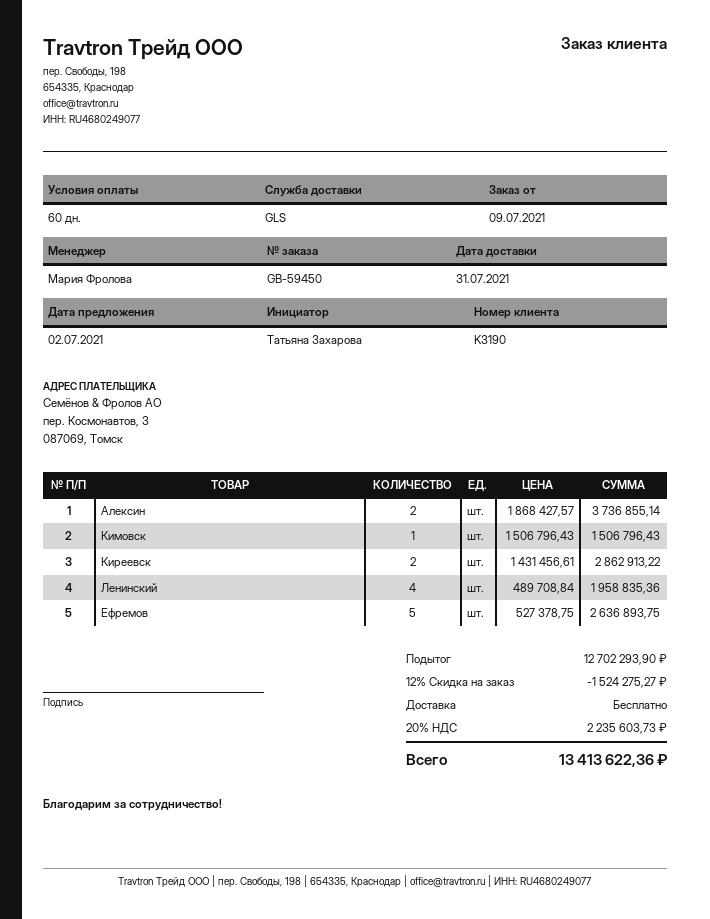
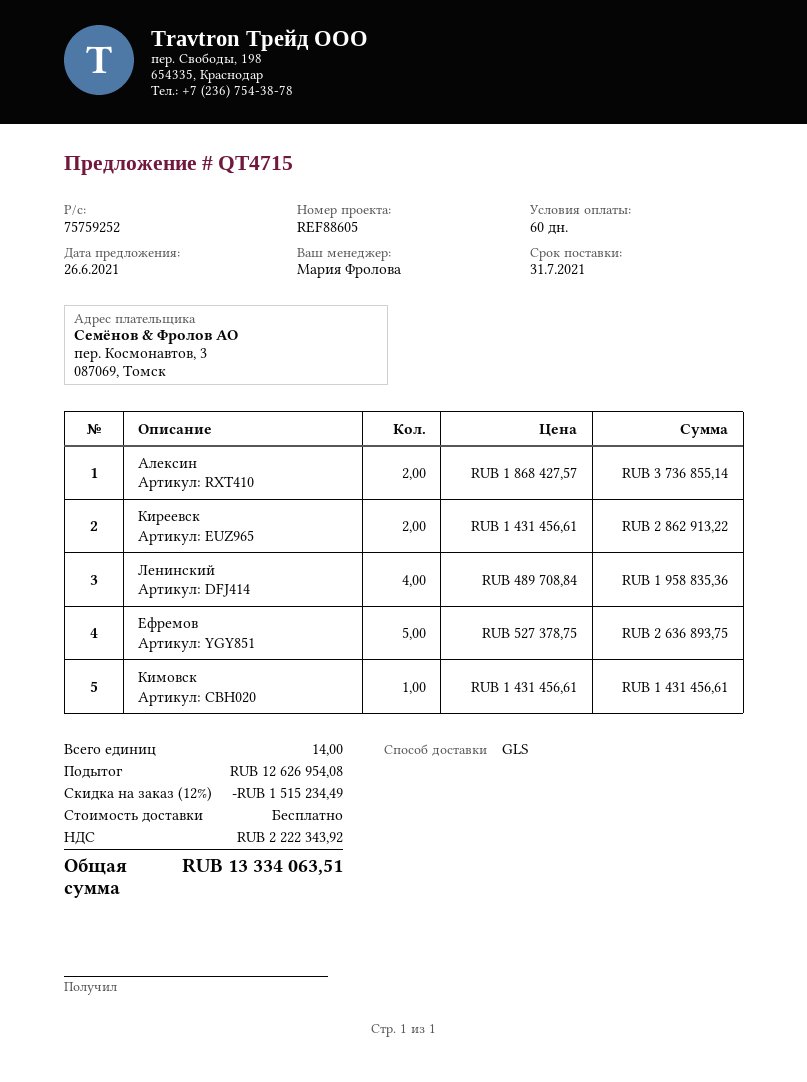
quote date: 2021-07-02 -> 2021-06-26
Кимовск: 1 x 1506796.43 = 1506796.43 -> 1 x 1431456.61 = 1431456.61
subtotal: 12702293.90 -> 12626954.08
discount: 12% = 1524275.27 -> 12% = 1515234.49
tax: 2235603.73 -> 2222343.92
total: 13413622.36 -> 13334063.51

